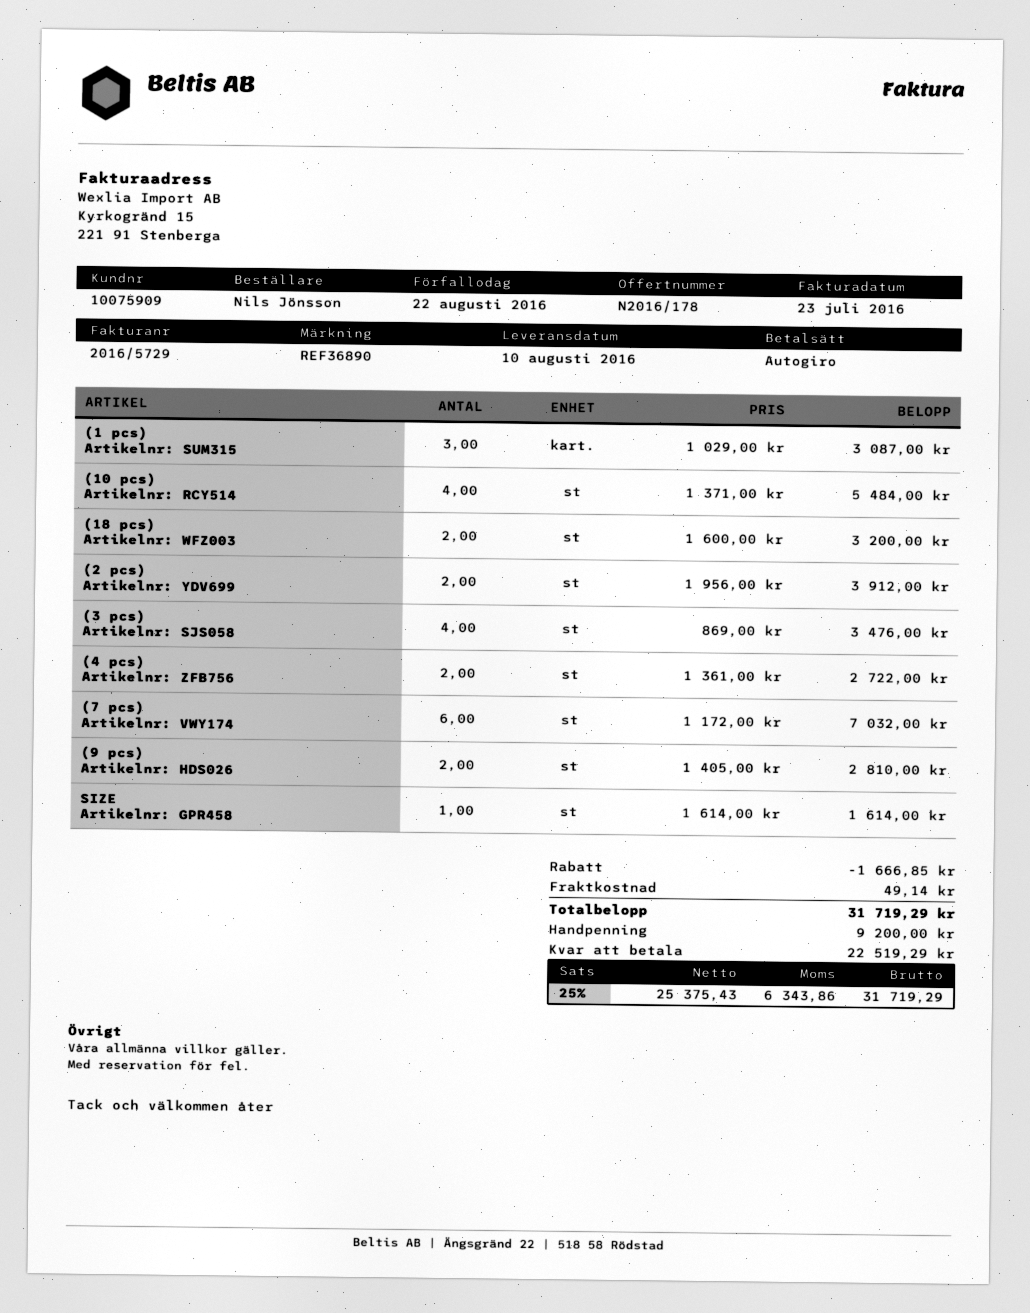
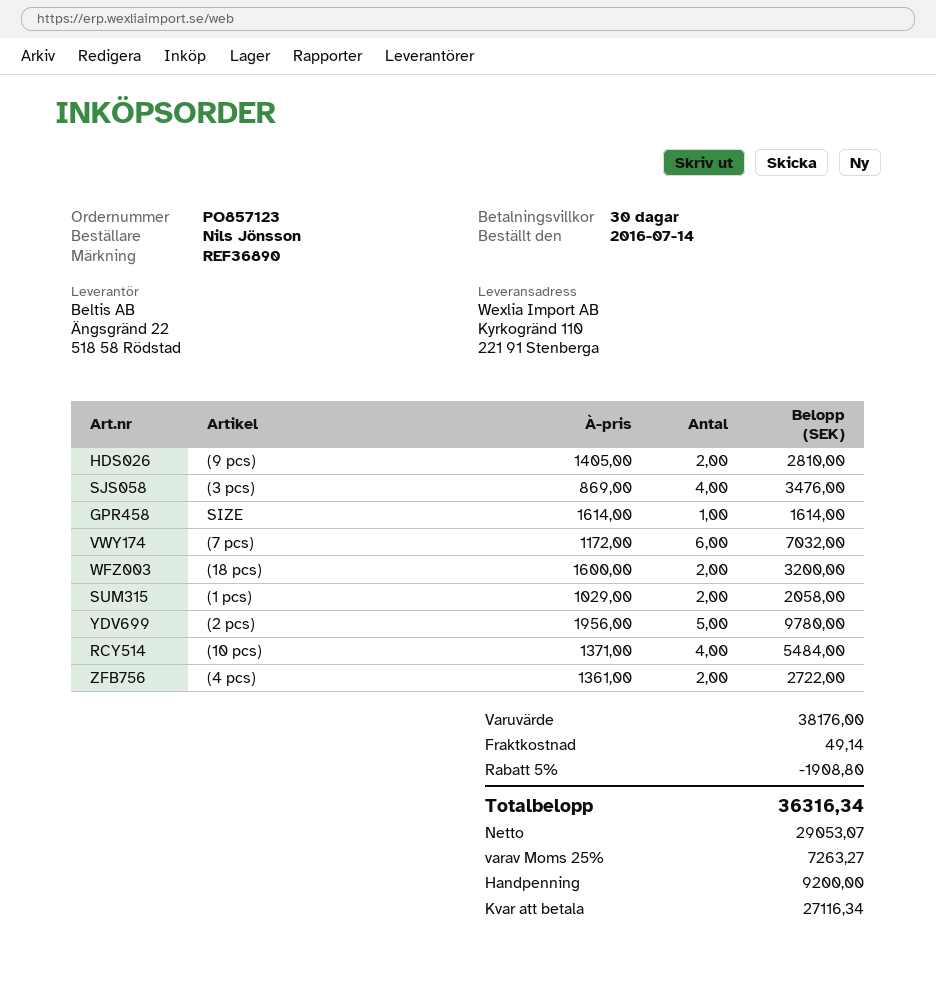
(1 pcs): 3 x 1029.00 = 3087.00 -> 2 x 1029.00 = 2058.00
(2 pcs): 2 x 1956.00 = 3912.00 -> 5 x 1956.00 = 9780.00
discount: 1666.85 -> 1908.80
net: 25375.43 -> 29053.07
tax: 25% = 6343.86 -> 25% = 7263.27
total: 31719.29 -> 36316.34
balance: 22519.29 -> 27116.34

